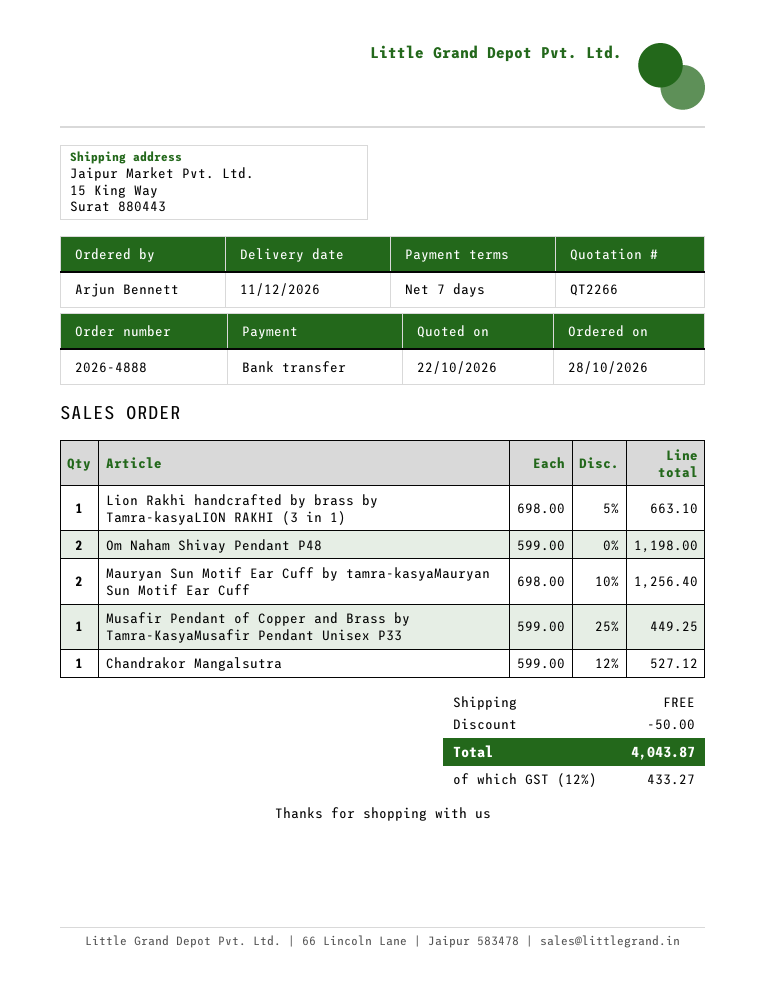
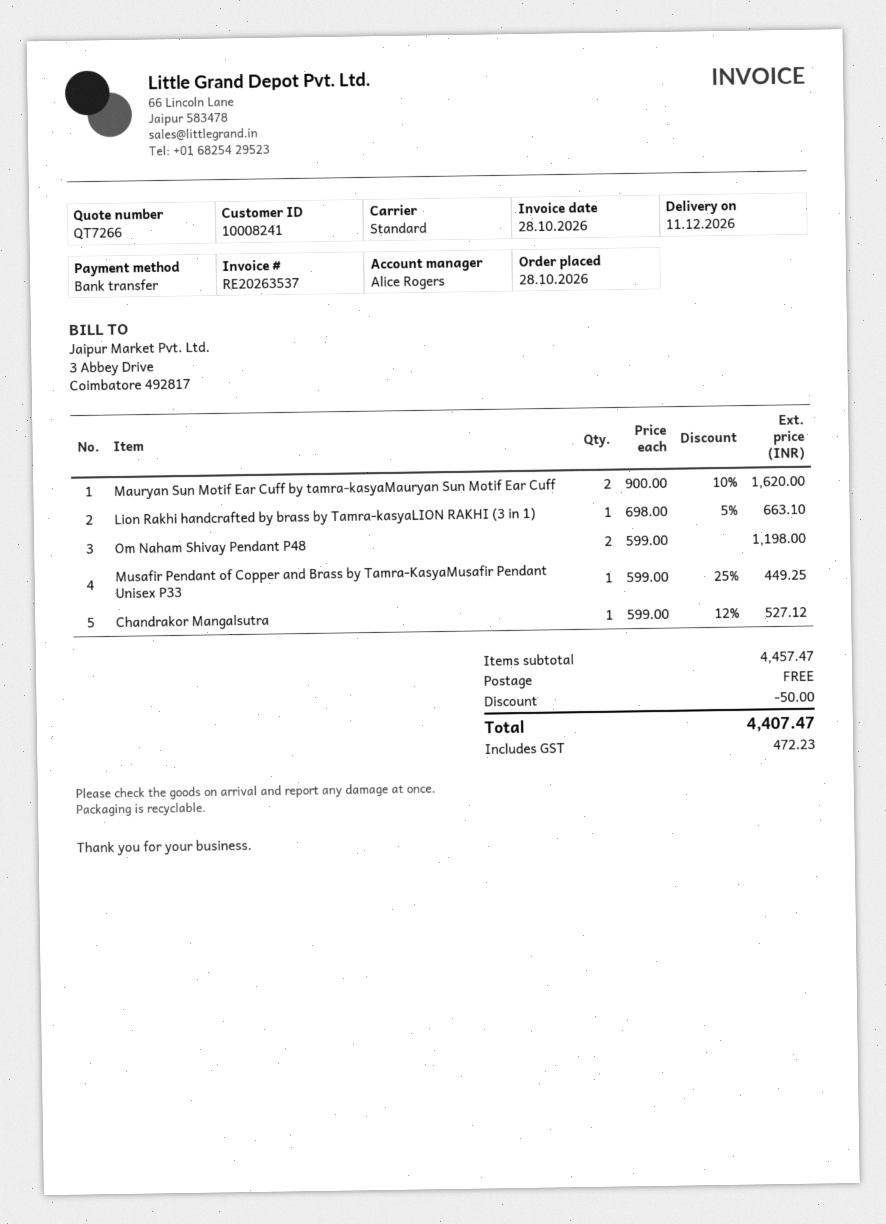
quote number: QT2266 -> QT7266
Mauryan Sun Motif Ear Cuff by tamra-kasyaMauryan Sun Motif Ear Cuff: 2 x 698.00 - 10% = 1256.40 -> 2 x 900.00 - 10% = 1620.00
tax: 433.27 -> 472.23
total: 4043.87 -> 4407.47

